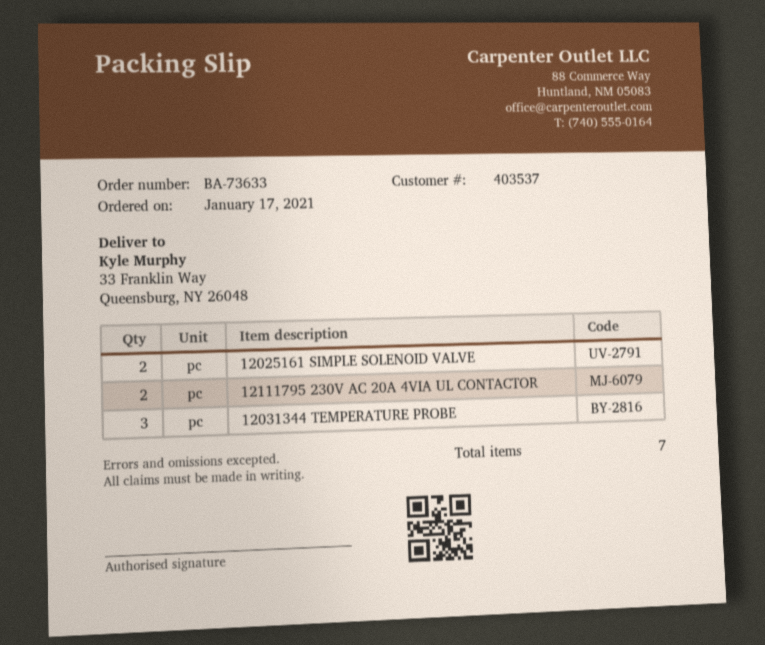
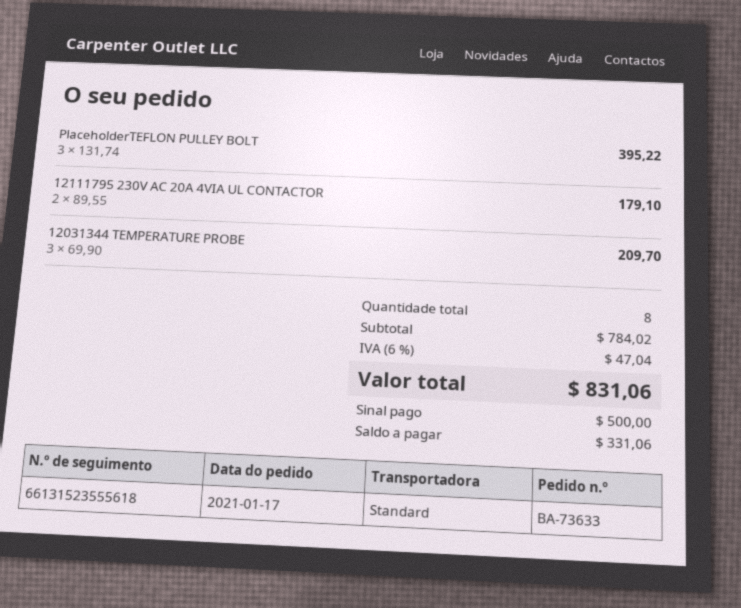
12025161 SIMPLE SOLENOID VALVE: 2 -> none
PlaceholderTEFLON PULLEY BOLT: none -> 3
total quantity: 7 -> 8

